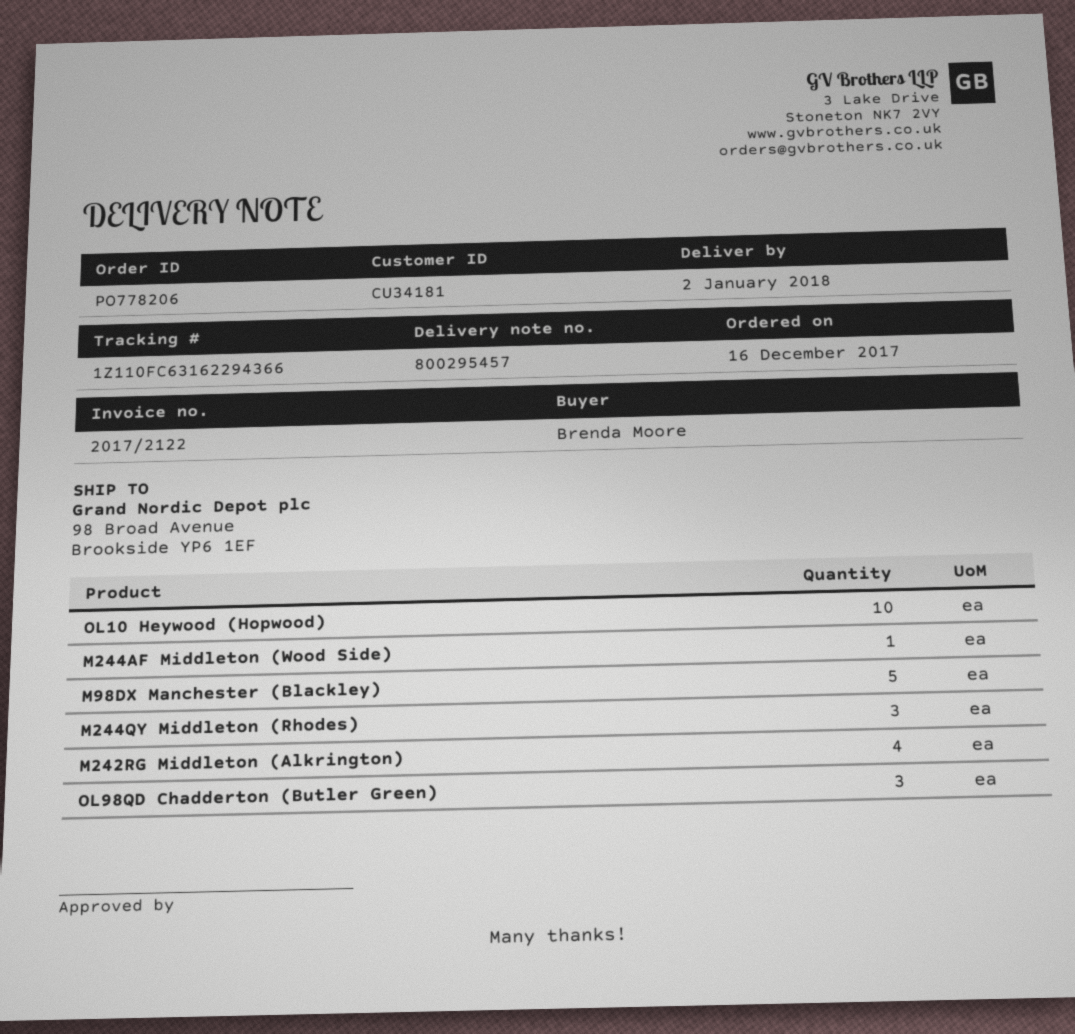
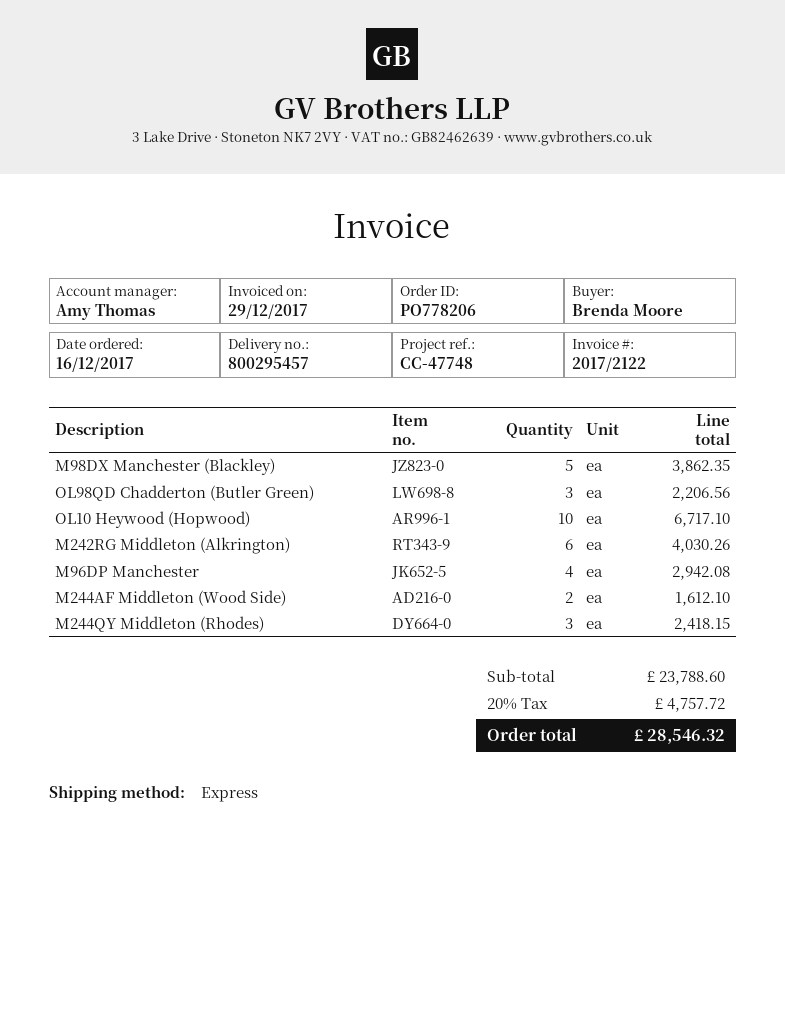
M244AF Middleton (Wood Side): 1 -> 2
M242RG Middleton (Alkrington): 4 -> 6
M96DP Manchester: none -> 4

